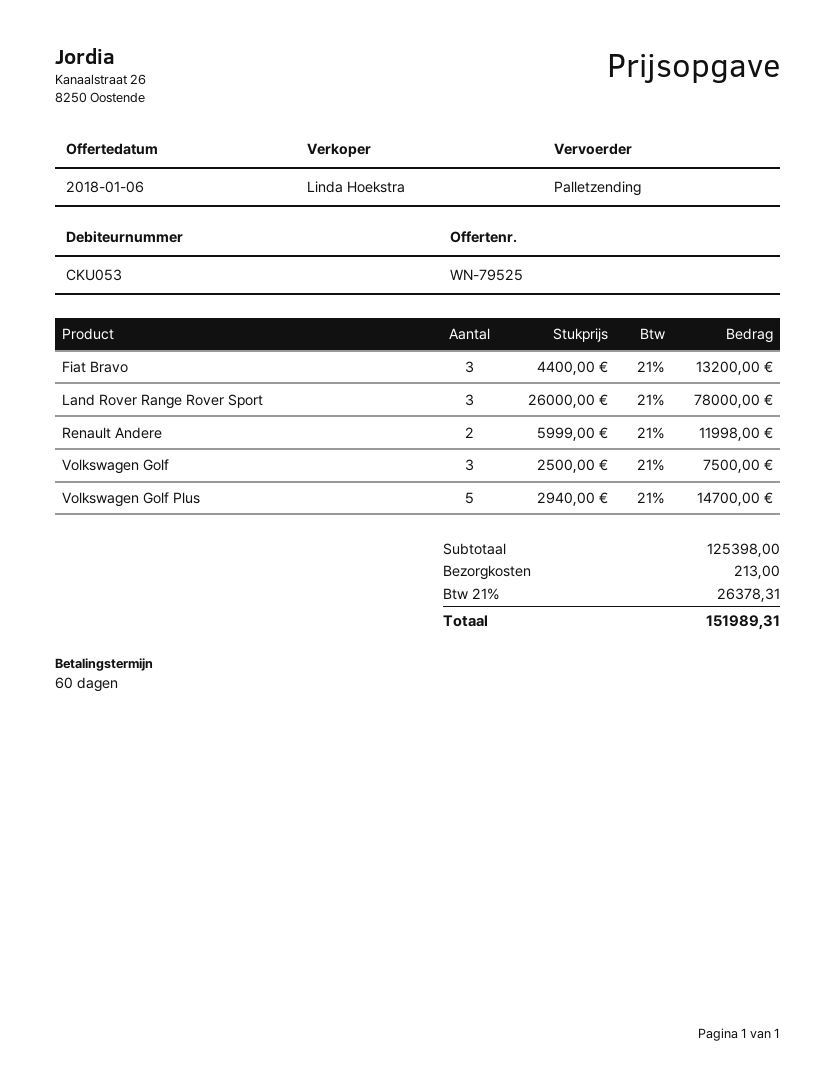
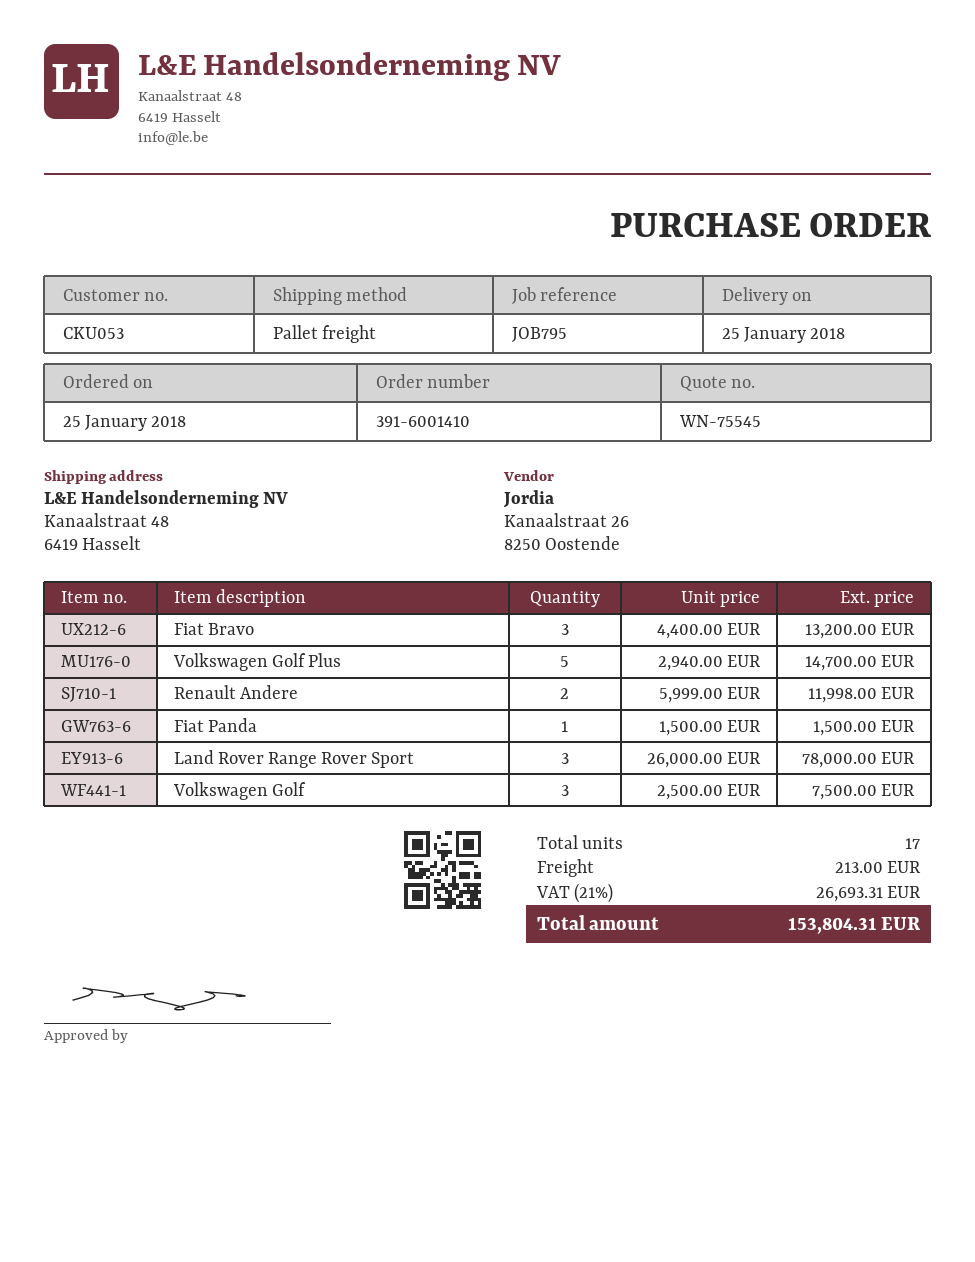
quote number: WN-79525 -> WN-75545
Fiat Panda: none -> 1 x 1500.00 = 1500.00
tax: 21% = 26378.31 -> 21% = 26693.31
total: 151989.31 -> 153804.31

